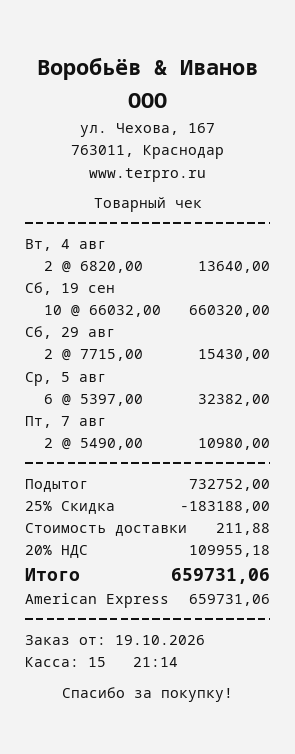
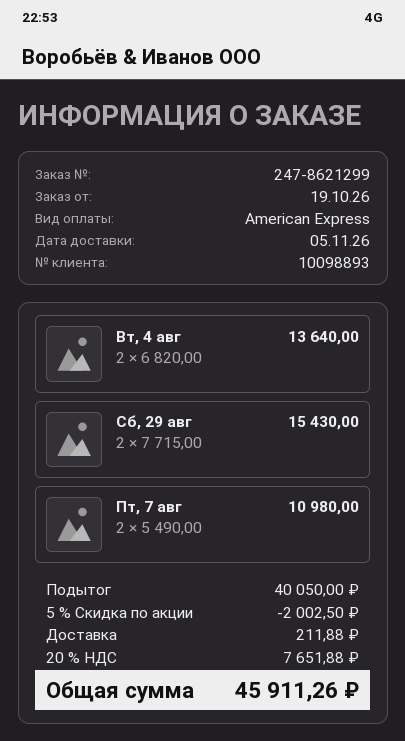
Сб, 19 сен: 10 x 66032.00 = 660320.00 -> none
Ср, 5 авг: 6 x 5397.00 = 32382.00 -> none
subtotal: 732752.00 -> 40050.00
discount: 25% = 183188.00 -> 5% = 2002.50
tax: 20% = 109955.18 -> 20% = 7651.88
total: 659731.06 -> 45911.26

